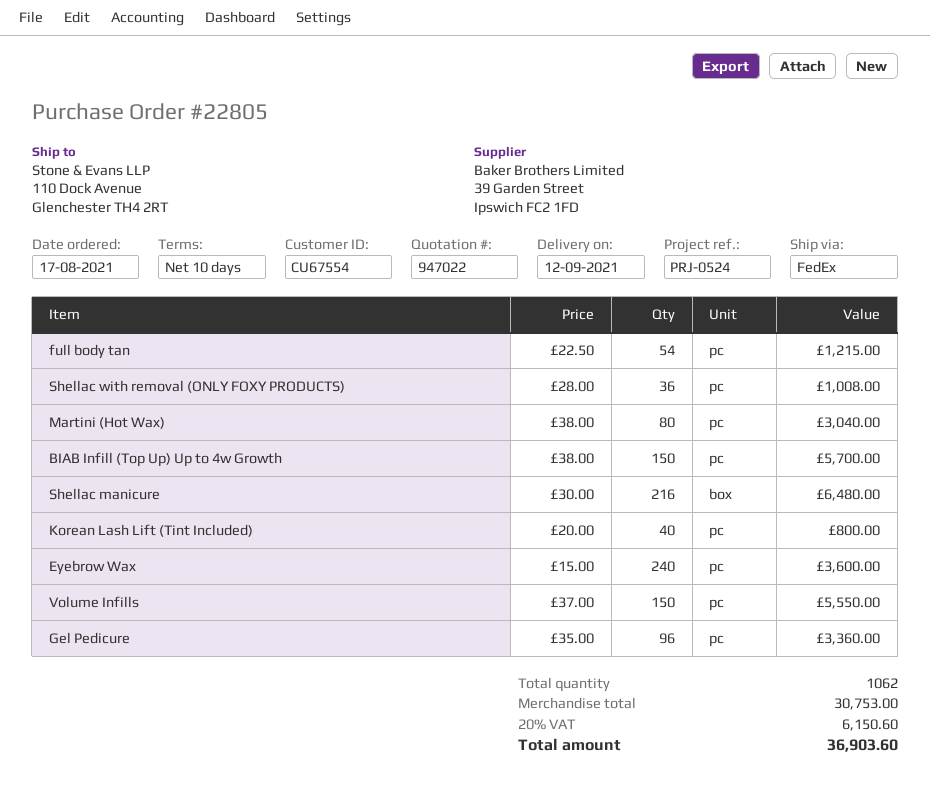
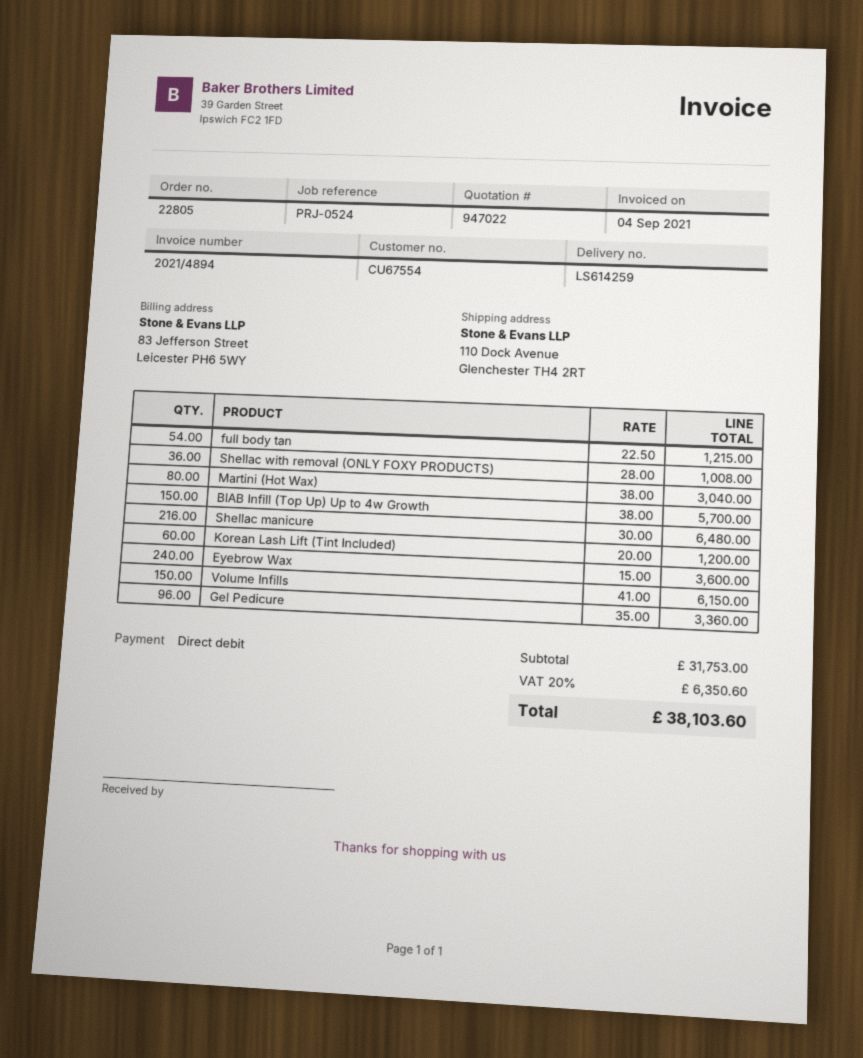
Korean Lash Lift (Tint Included): 40 x 20.00 = 800.00 -> 60 x 20.00 = 1200.00
Volume Infills: 150 x 37.00 = 5550.00 -> 150 x 41.00 = 6150.00
subtotal: 30753.00 -> 31753.00
tax: 20% = 6150.60 -> 20% = 6350.60
total: 36903.60 -> 38103.60

